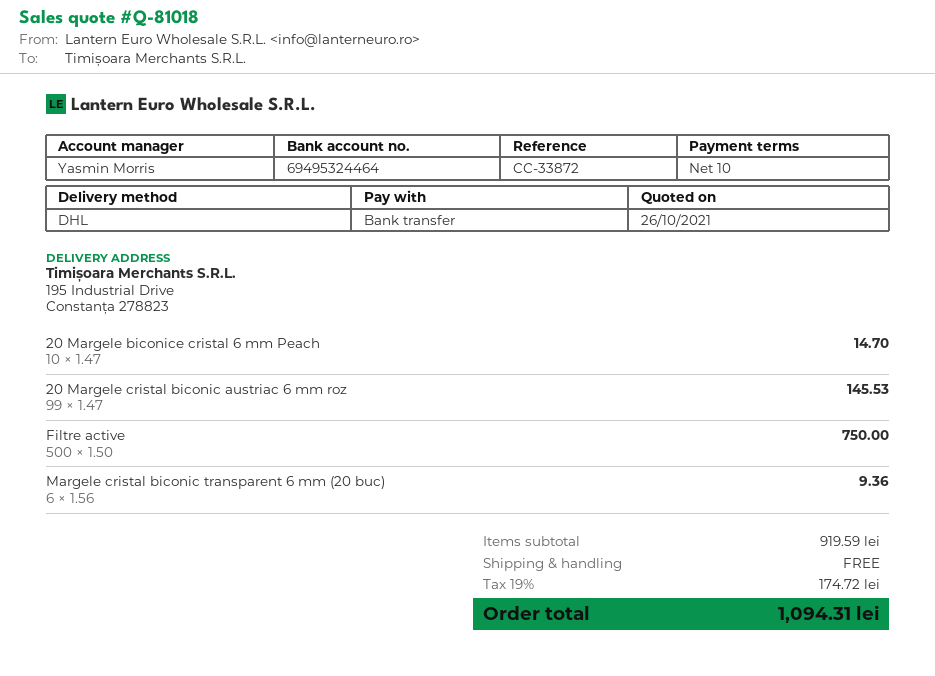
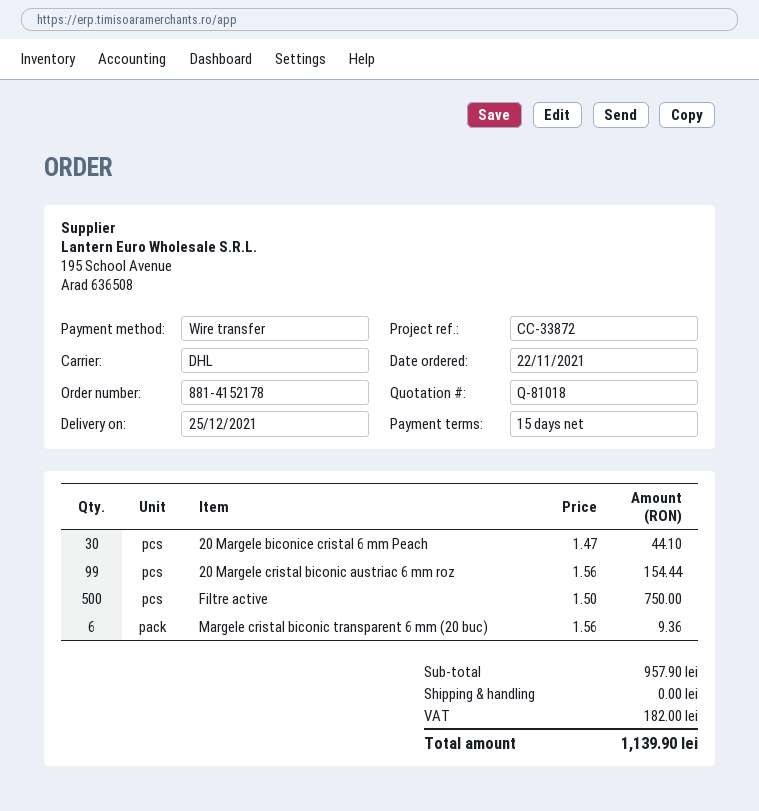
payment terms: 10 days -> 15 days
20 Margele biconice cristal 6 mm Peach: 10 x 1.47 = 14.70 -> 30 x 1.47 = 44.10
20 Margele cristal biconic austriac 6 mm roz: 99 x 1.47 = 145.53 -> 99 x 1.56 = 154.44
subtotal: 919.59 -> 957.90
tax: 174.72 -> 182.00
total: 1094.31 -> 1139.90

